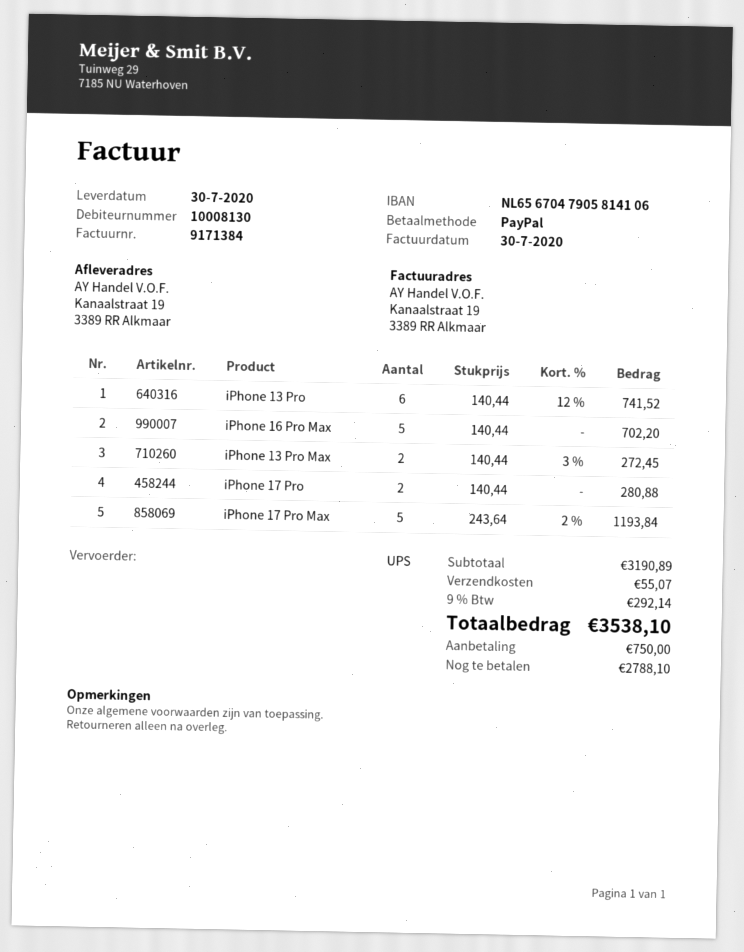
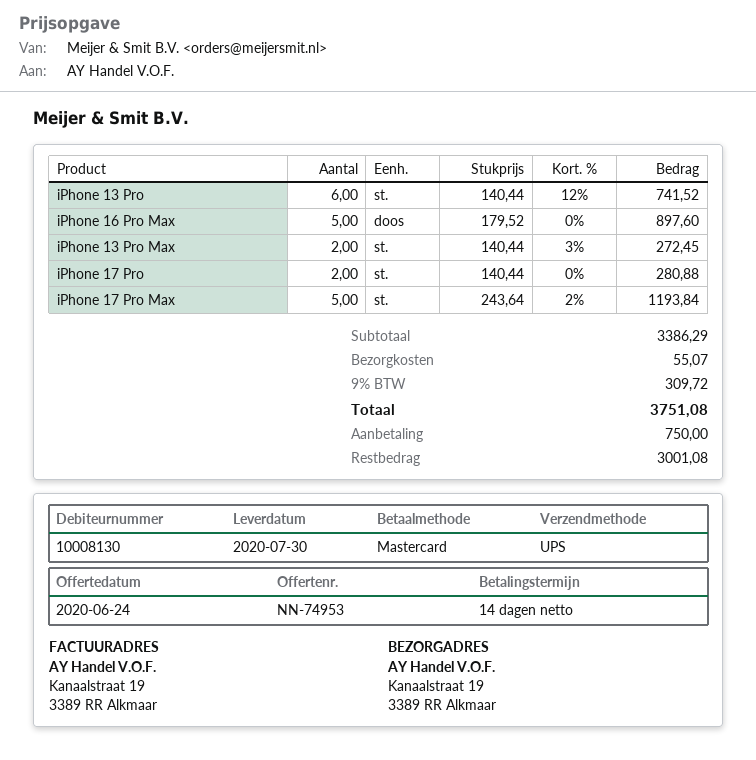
payment method: PayPal -> Mastercard
iPhone 16 Pro Max: 5 x 140.44 = 702.20 -> 5 x 179.52 = 897.60
subtotal: 3190.89 -> 3386.29
tax: 9% = 292.14 -> 9% = 309.72
total: 3538.10 -> 3751.08
balance: 2788.10 -> 3001.08

